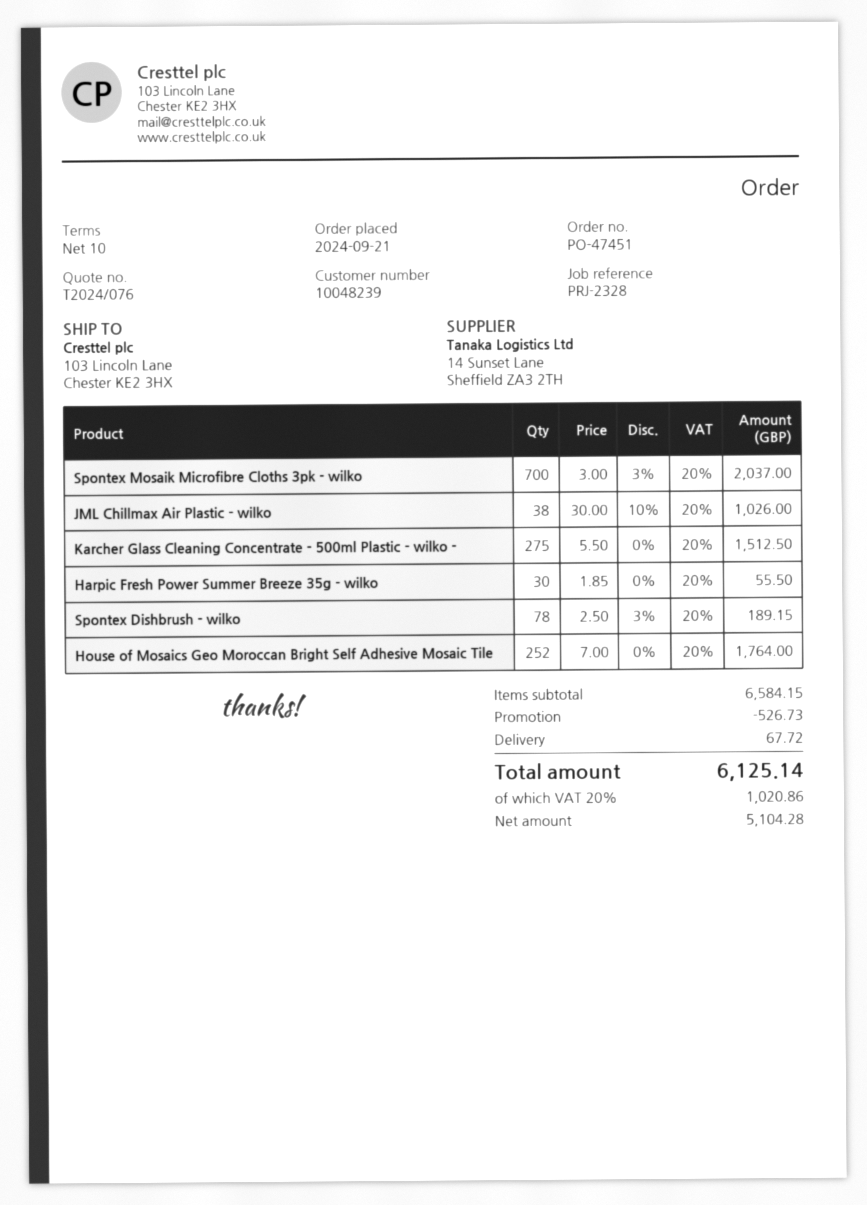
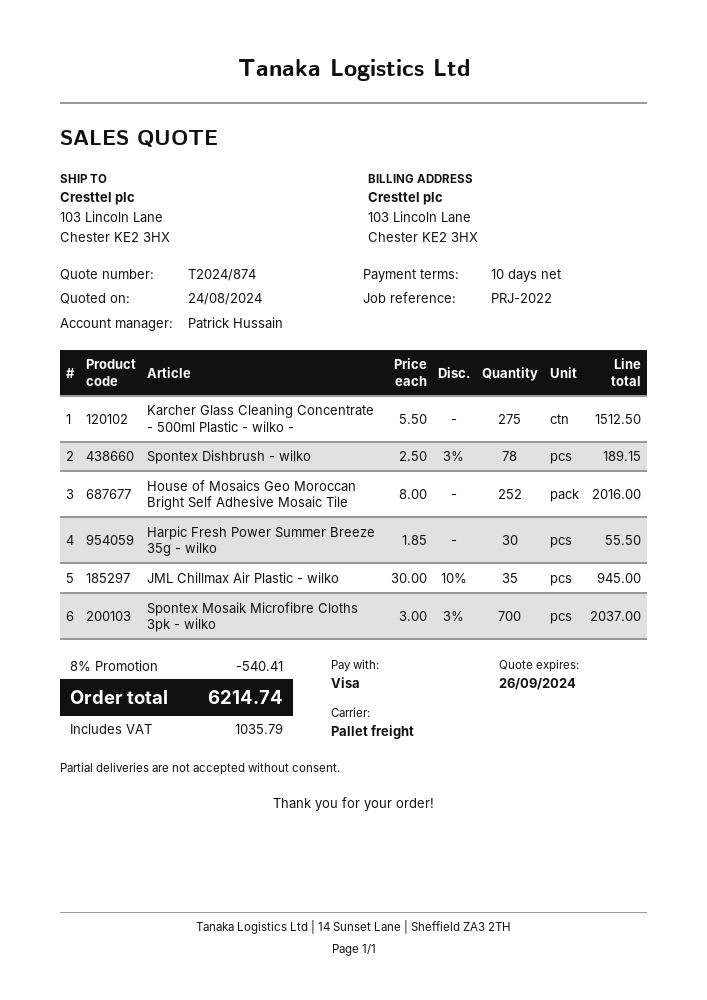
quote number: T2024/076 -> T2024/874
reference: PRJ-2328 -> PRJ-2022
JML Chillmax Air Plastic - wilko: 38 x 30.00 - 10% = 1026.00 -> 35 x 30.00 - 10% = 945.00
House of Mosaics Geo Moroccan Bright Self Adhesive Mosaic Tile: 252 x 7.00 = 1764.00 -> 252 x 8.00 = 2016.00
discount: 526.73 -> 540.41
shipping: 67.72 -> none
tax: 1020.86 -> 1035.79
total: 6125.14 -> 6214.74

